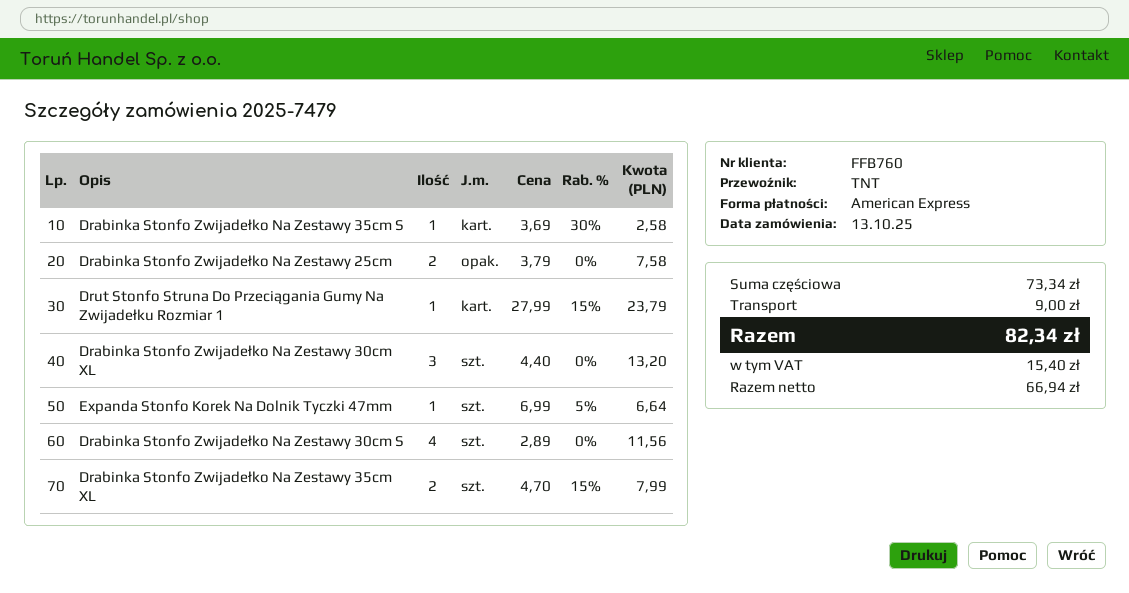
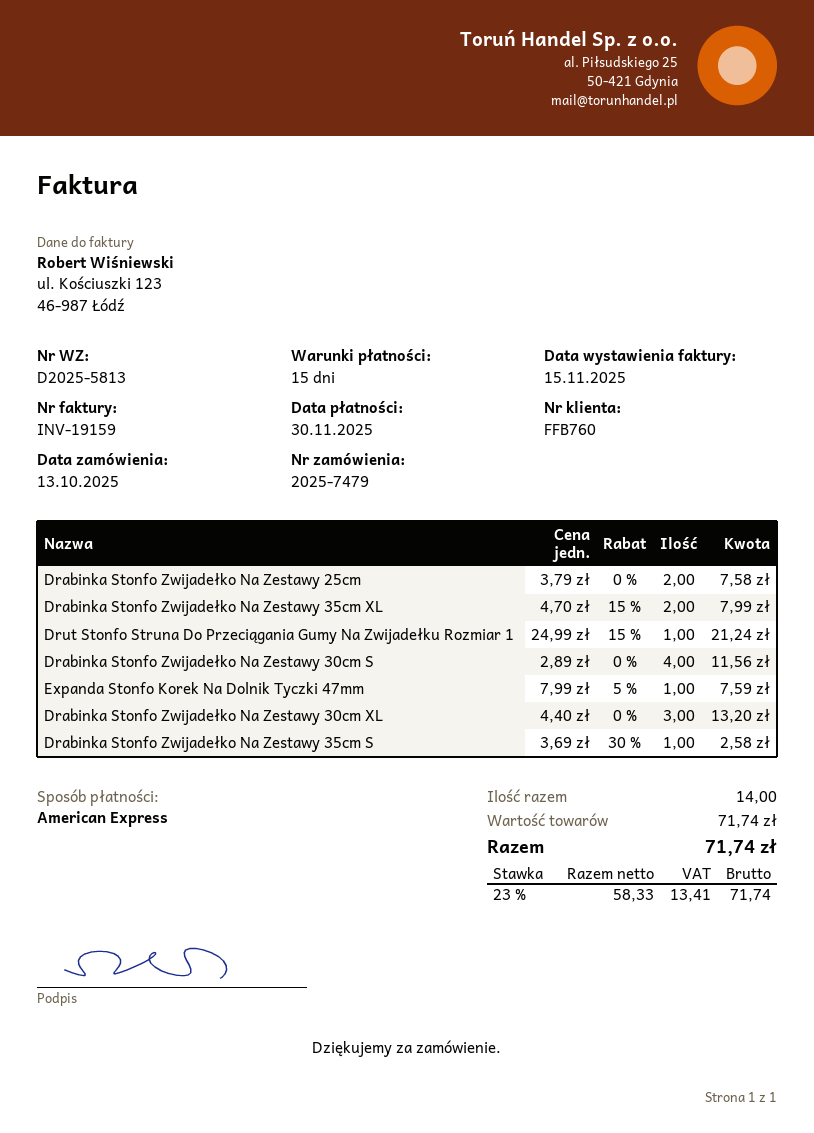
Drut Stonfo Struna Do Przeciągania Gumy Na Zwijadełku Rozmiar 1: 1 x 27.99 - 15% = 23.79 -> 1 x 24.99 - 15% = 21.24
Expanda Stonfo Korek Na Dolnik Tyczki 47mm: 1 x 6.99 - 5% = 6.64 -> 1 x 7.99 - 5% = 7.59
subtotal: 73.34 -> 71.74
shipping: 9.00 -> none
net: 66.94 -> 58.33
tax: 15.40 -> 13.41
total: 82.34 -> 71.74

